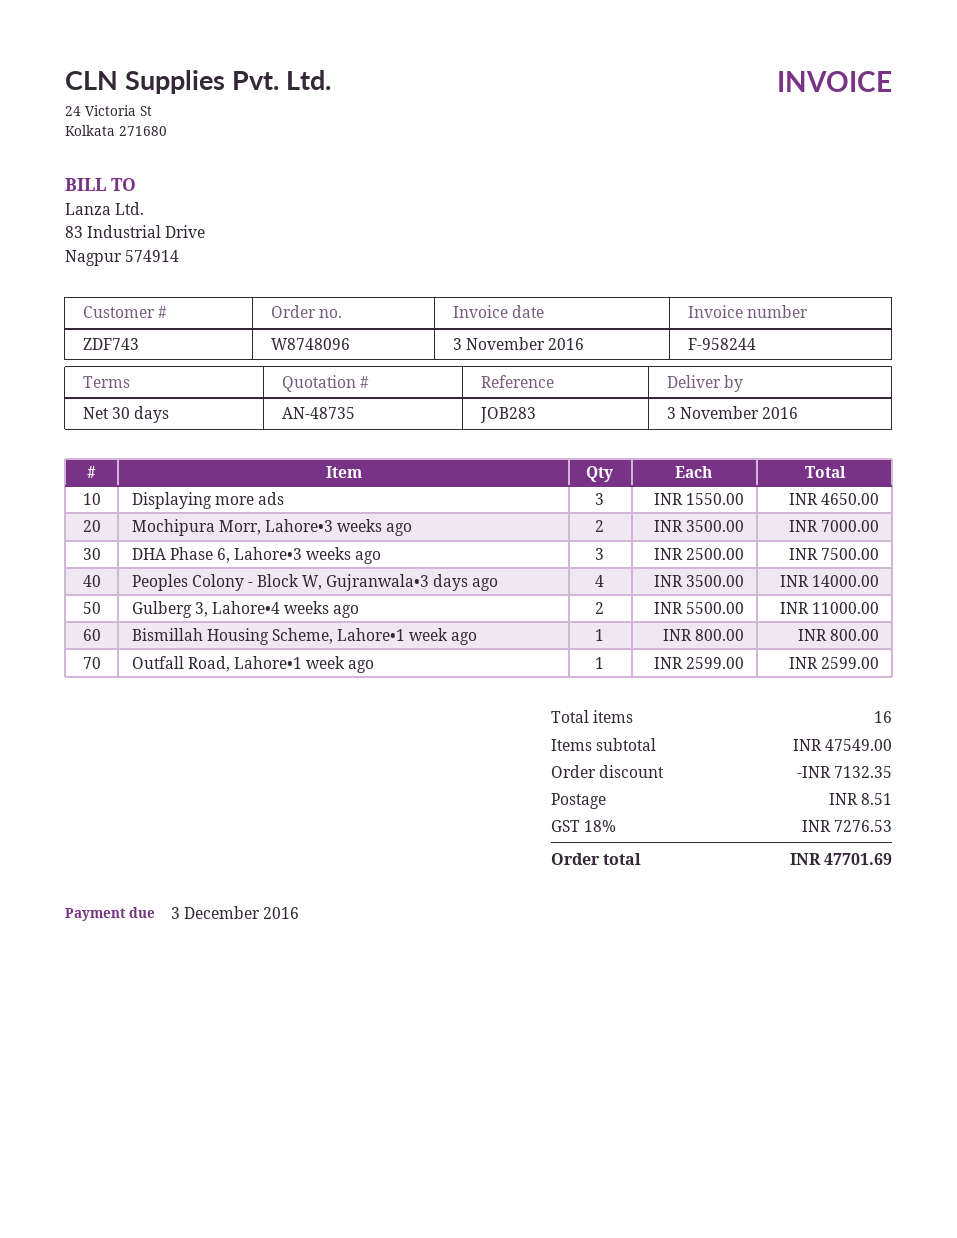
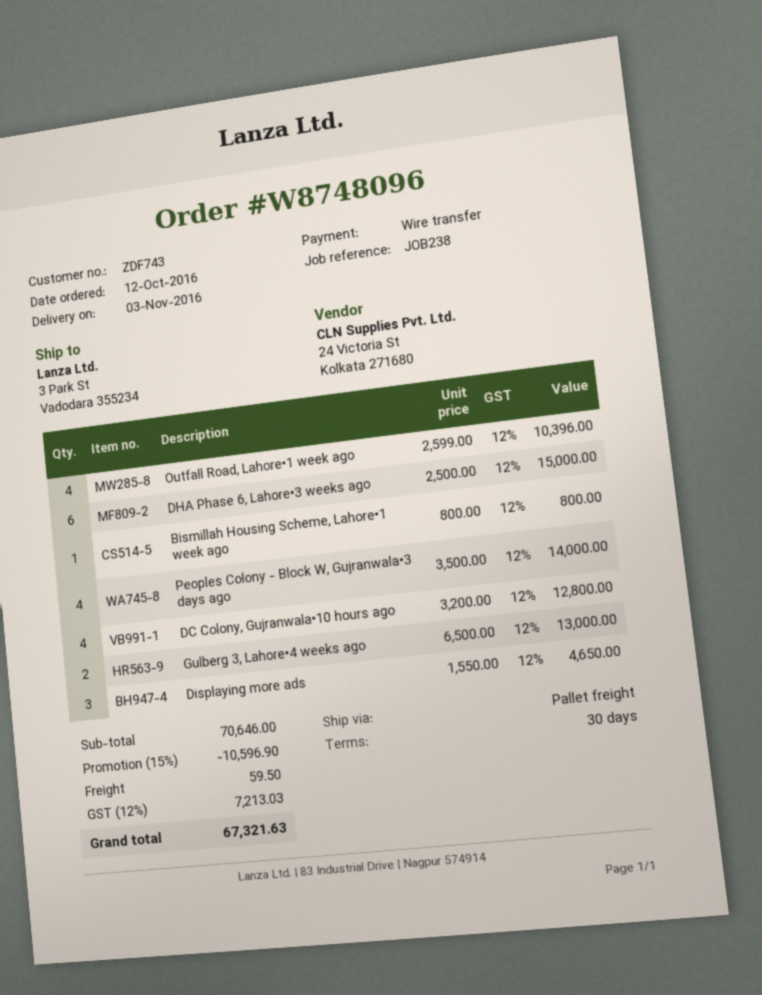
reference: JOB283 -> JOB238
Mochipura Morr, Lahore•3 weeks ago: 2 x 3500.00 = 7000.00 -> none
DHA Phase 6, Lahore•3 weeks ago: 3 x 2500.00 = 7500.00 -> 6 x 2500.00 = 15000.00
Gulberg 3, Lahore•4 weeks ago: 2 x 5500.00 = 11000.00 -> 2 x 6500.00 = 13000.00
Outfall Road, Lahore•1 week ago: 1 x 2599.00 = 2599.00 -> 4 x 2599.00 = 10396.00
DC Colony, Gujranwala•10 hours ago: none -> 4 x 3200.00 = 12800.00
subtotal: 47549.00 -> 70646.00
discount: 7132.35 -> 10596.90
shipping: 8.51 -> 59.50
tax: 18% = 7276.53 -> 12% = 7213.03
total: 47701.69 -> 67321.63

